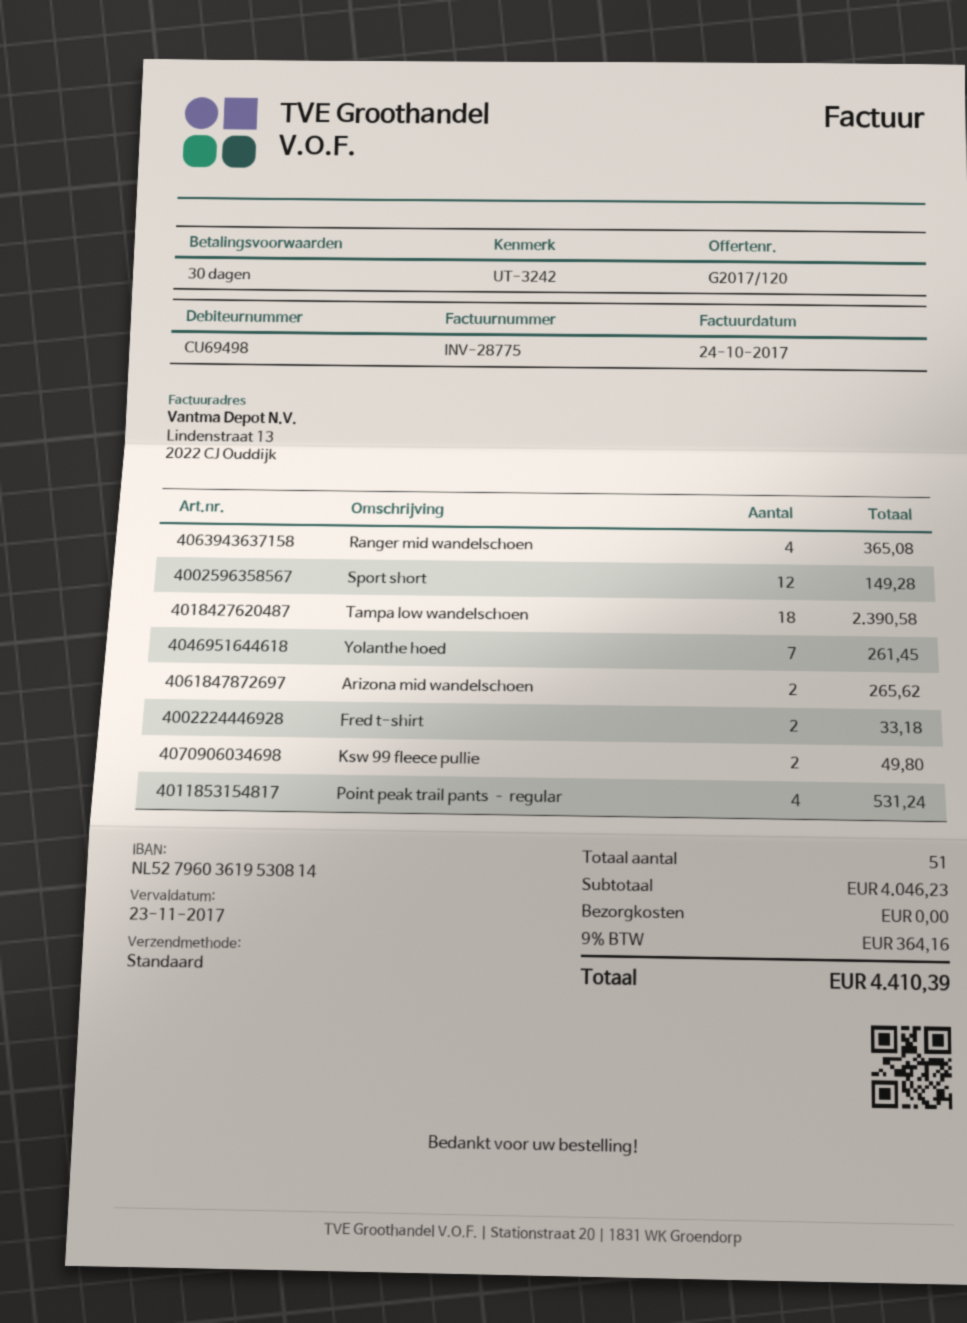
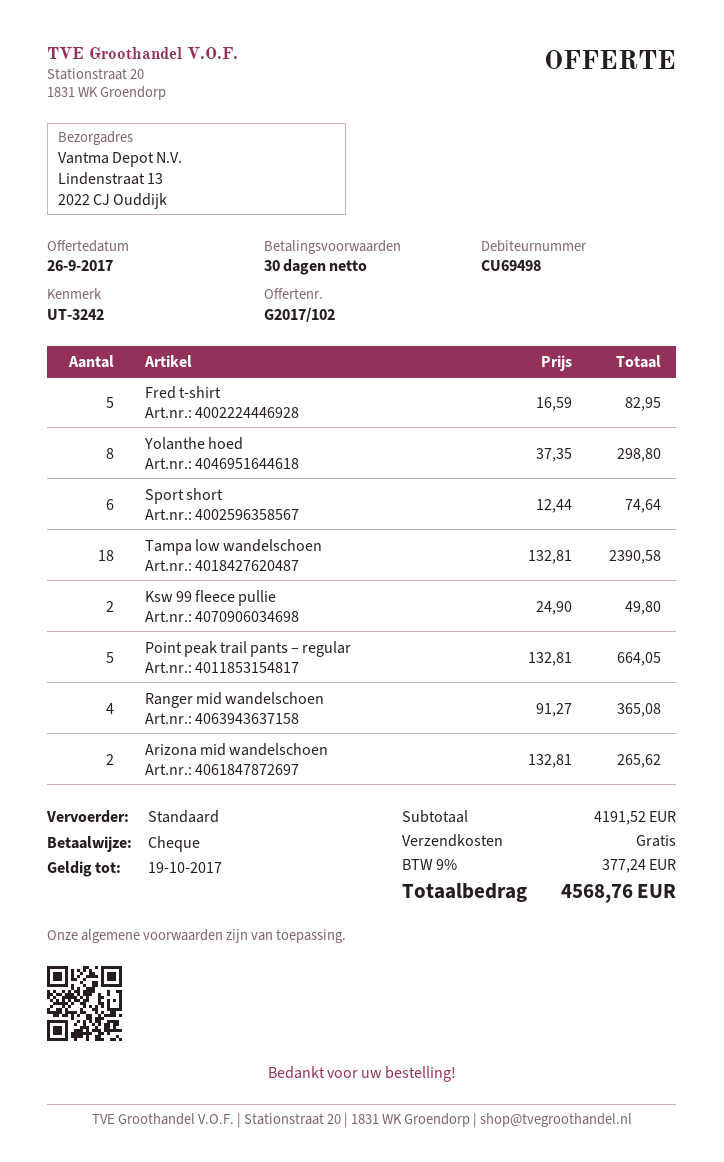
quote number: G2017/120 -> G2017/102
Sport short: 12 for 149.28 -> 6 for 74.64
Yolanthe hoed: 7 for 261.45 -> 8 for 298.80
Fred t-shirt: 2 for 33.18 -> 5 for 82.95
Point peak trail pants – regular: 4 for 531.24 -> 5 for 664.05
subtotal: 4046.23 -> 4191.52
tax: 9% = 364.16 -> 9% = 377.24
total: 4410.39 -> 4568.76

